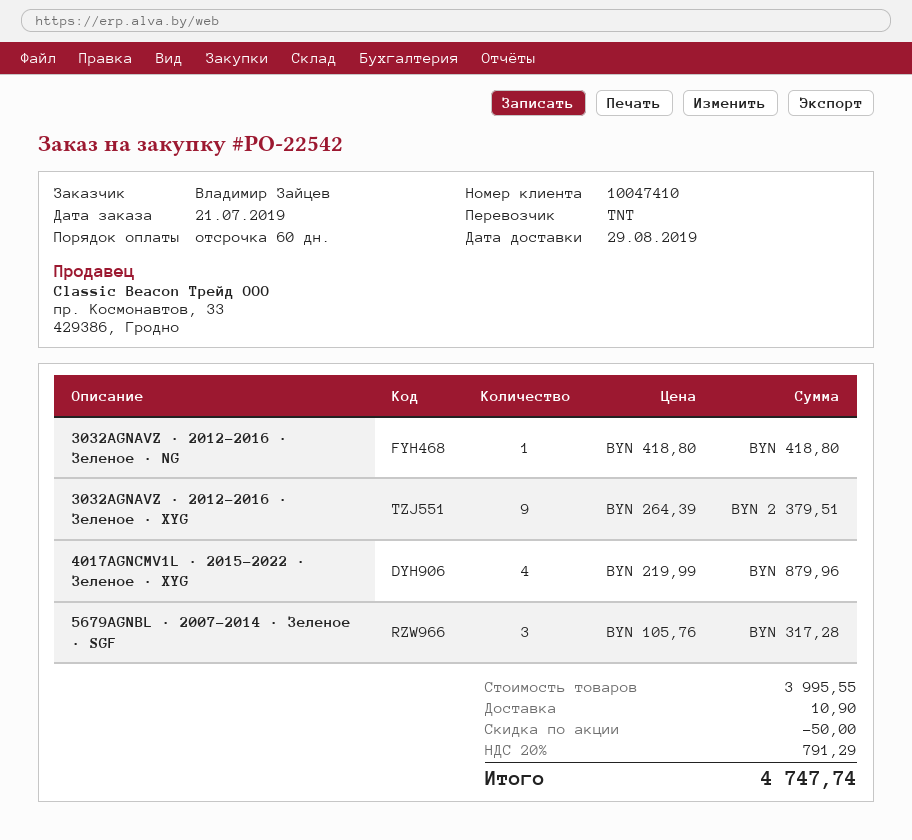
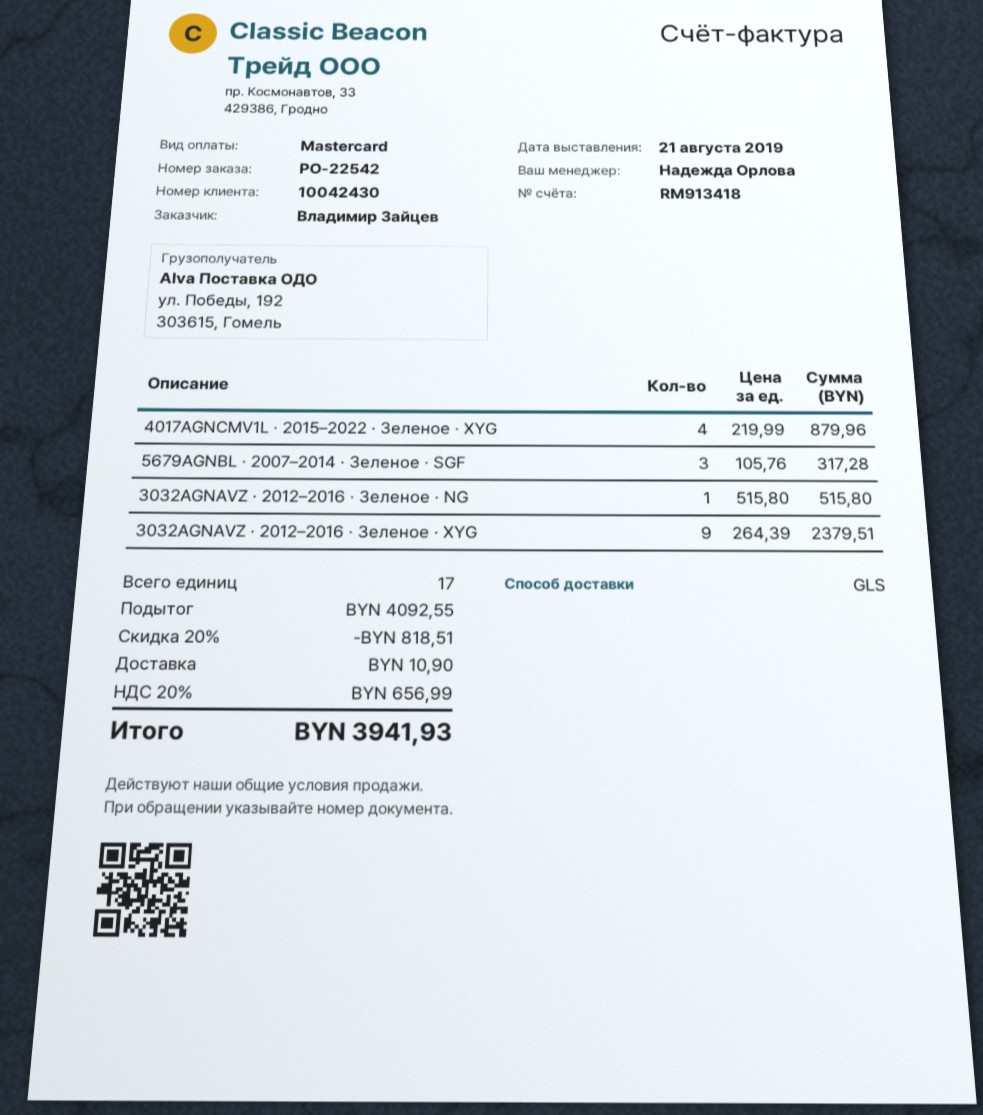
customer number: 10047410 -> 10042430
shipping method: TNT -> GLS
3032AGNAVZ · 2012–2016 · Зеленое · NG: 1 x 418.80 = 418.80 -> 1 x 515.80 = 515.80
subtotal: 3995.55 -> 4092.55
discount: 50.00 -> 818.51
tax: 20% = 791.29 -> 20% = 656.99
total: 4747.74 -> 3941.93

